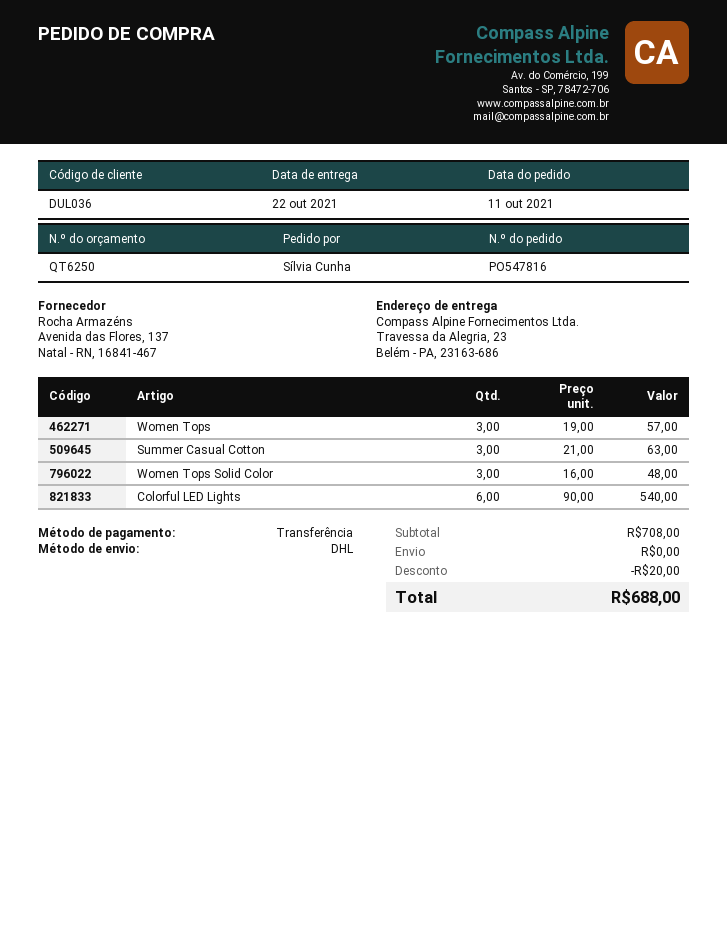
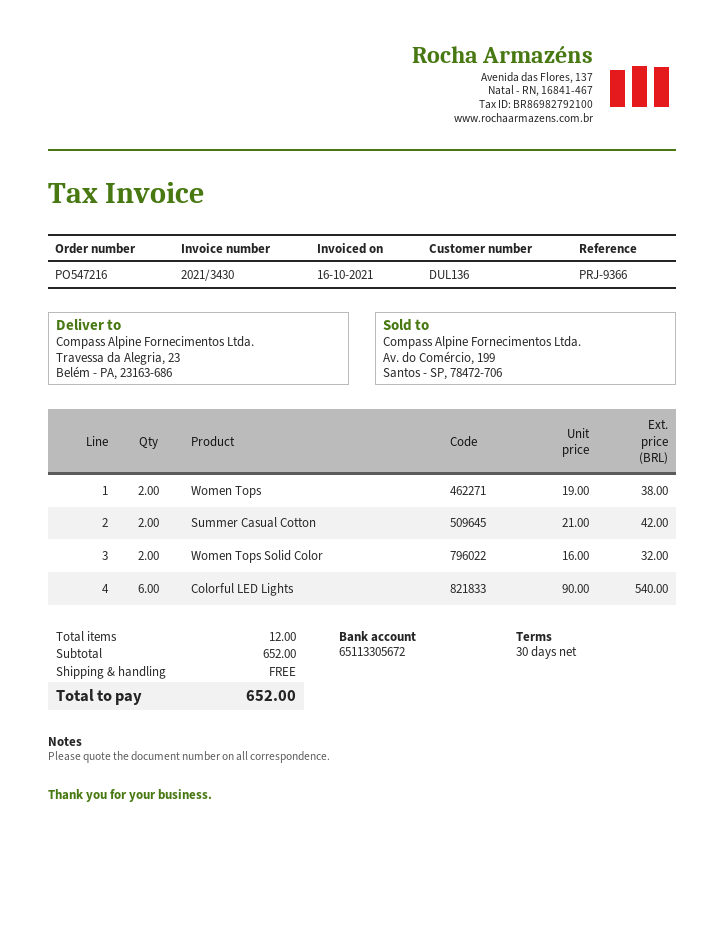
order number: PO547816 -> PO547216
customer number: DUL036 -> DUL136
Women Tops: 3 x 19.00 = 57.00 -> 2 x 19.00 = 38.00
Summer Casual Cotton: 3 x 21.00 = 63.00 -> 2 x 21.00 = 42.00
Women Tops Solid Color: 3 x 16.00 = 48.00 -> 2 x 16.00 = 32.00
subtotal: 708.00 -> 652.00
discount: 20.00 -> none
total: 688.00 -> 652.00

